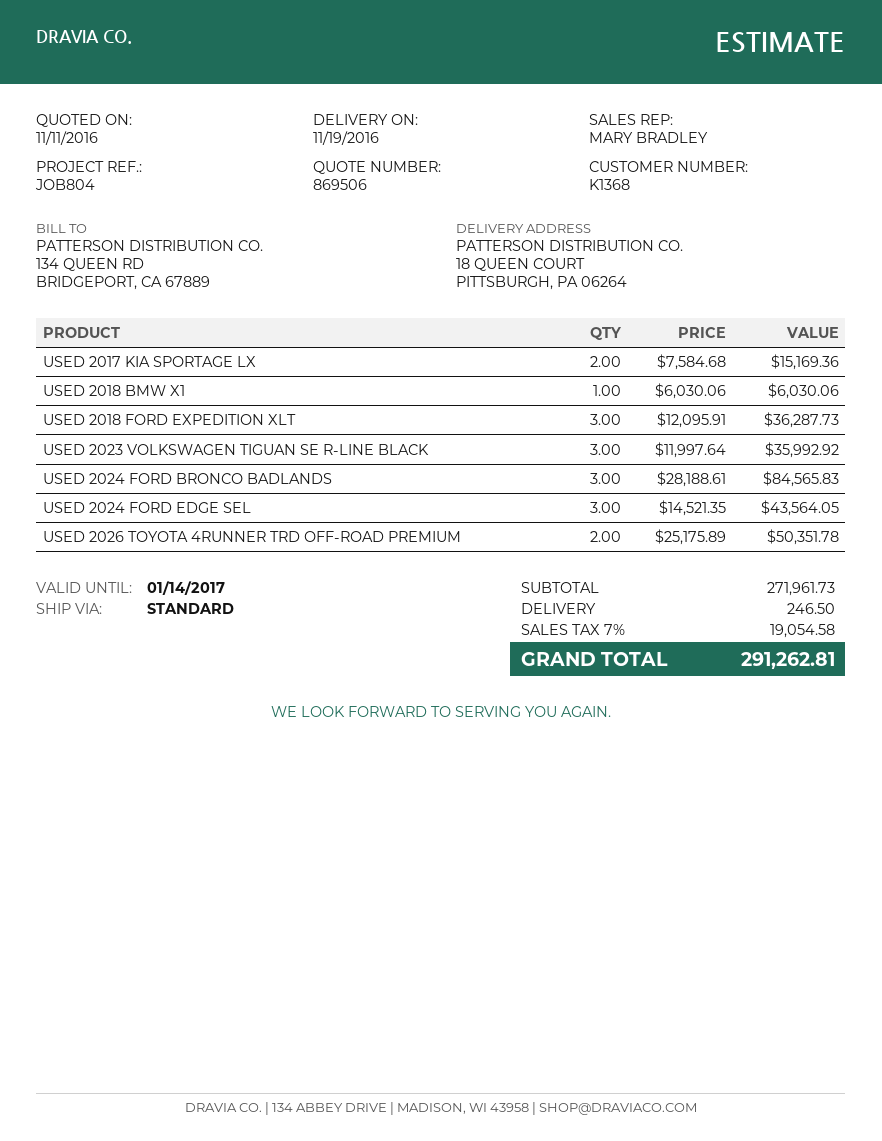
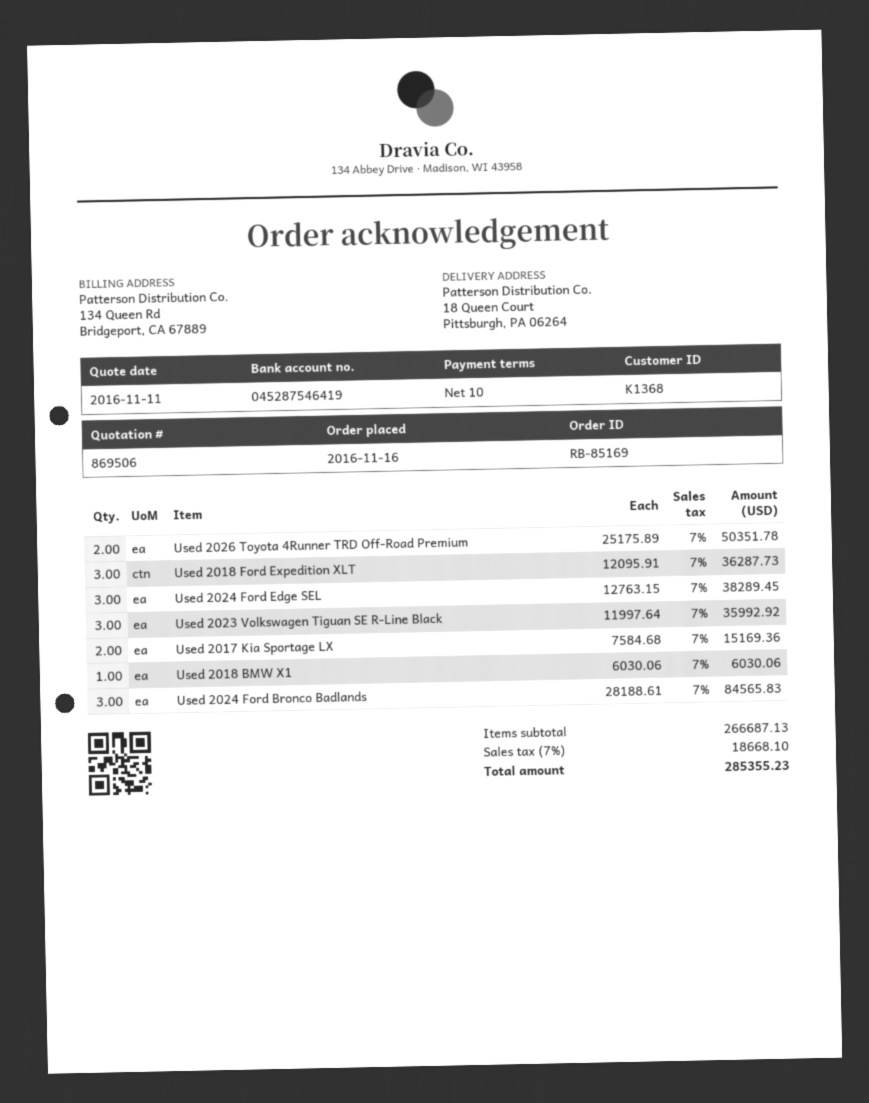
USED 2024 FORD EDGE SEL: 3 x 14521.35 = 43564.05 -> 3 x 12763.15 = 38289.45
subtotal: 271961.73 -> 266687.13
shipping: 246.50 -> none
tax: 7% = 19054.58 -> 7% = 18668.10
total: 291262.81 -> 285355.23

